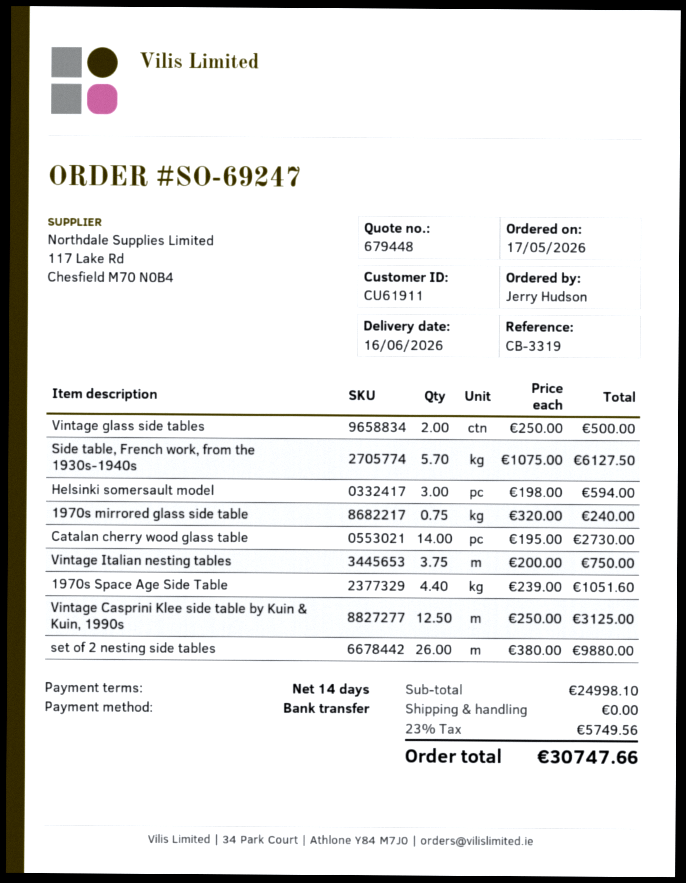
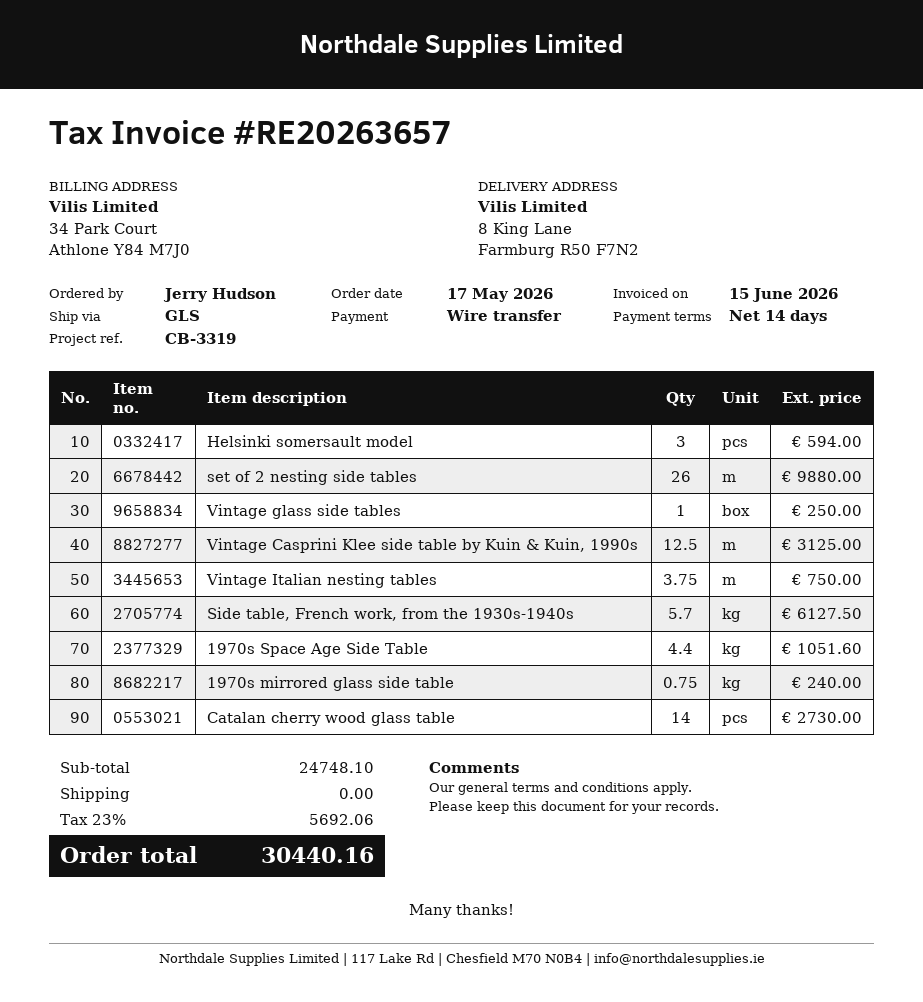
Vintage glass side tables: 2 for 500.00 -> 1 for 250.00
subtotal: 24998.10 -> 24748.10
tax: 23% = 5749.56 -> 23% = 5692.06
total: 30747.66 -> 30440.16

